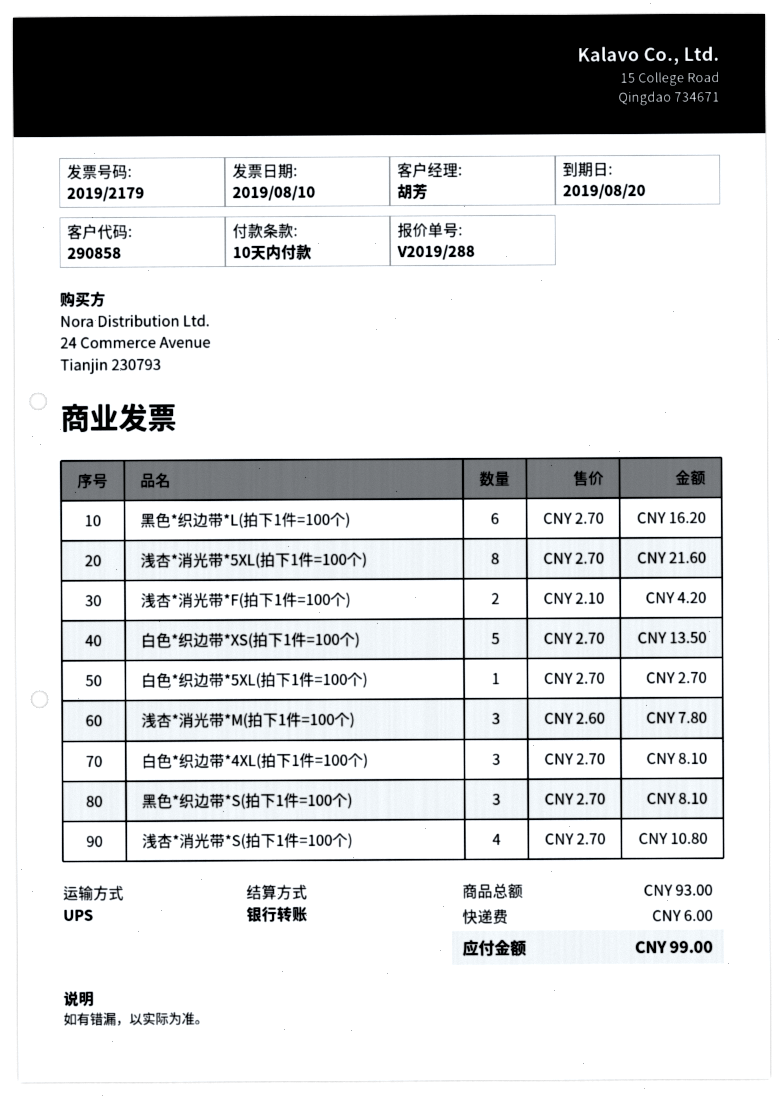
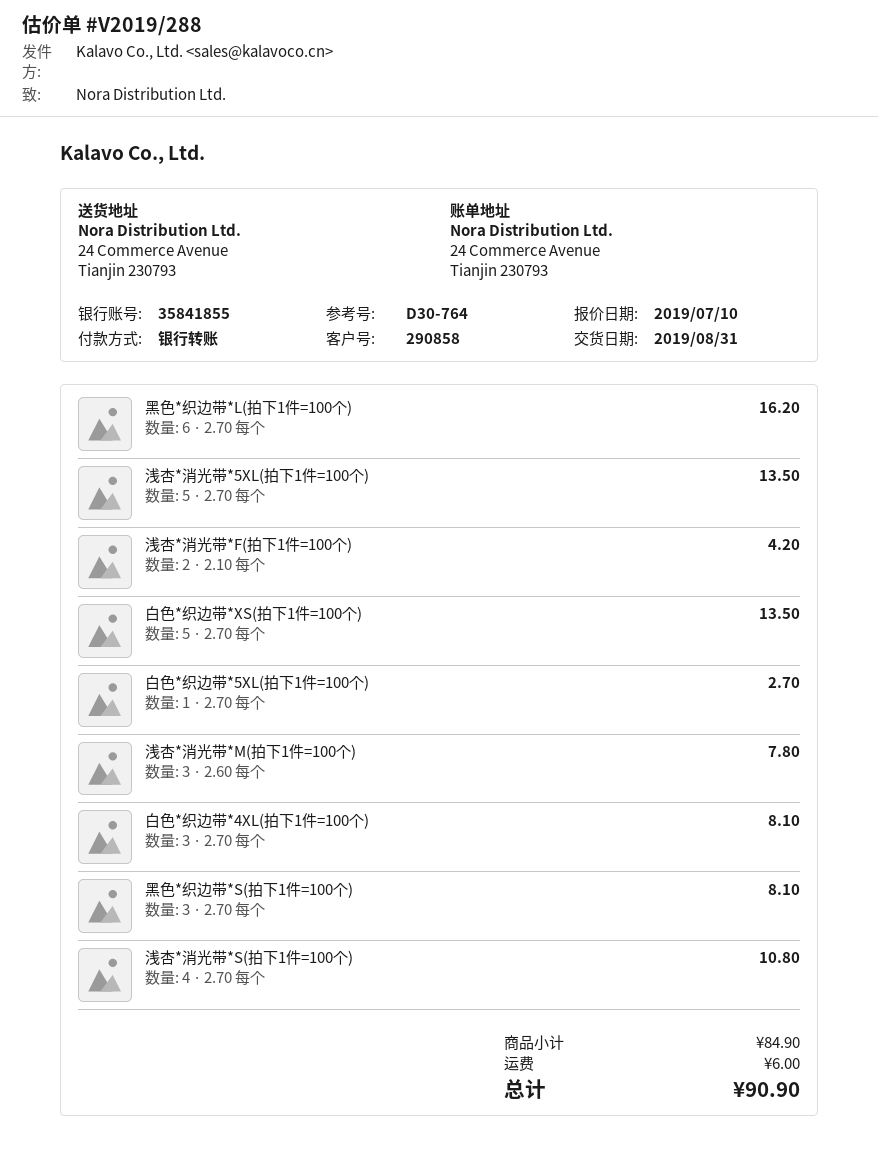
浅杏*消光带*5XL(拍下1件=100个): 8 x 2.70 = 21.60 -> 5 x 2.70 = 13.50
subtotal: 93.00 -> 84.90
total: 99.00 -> 90.90

